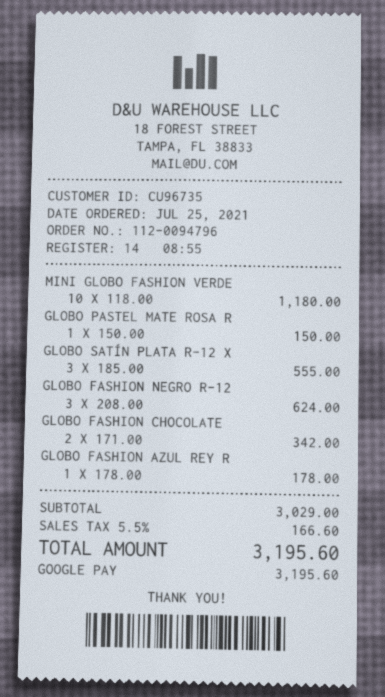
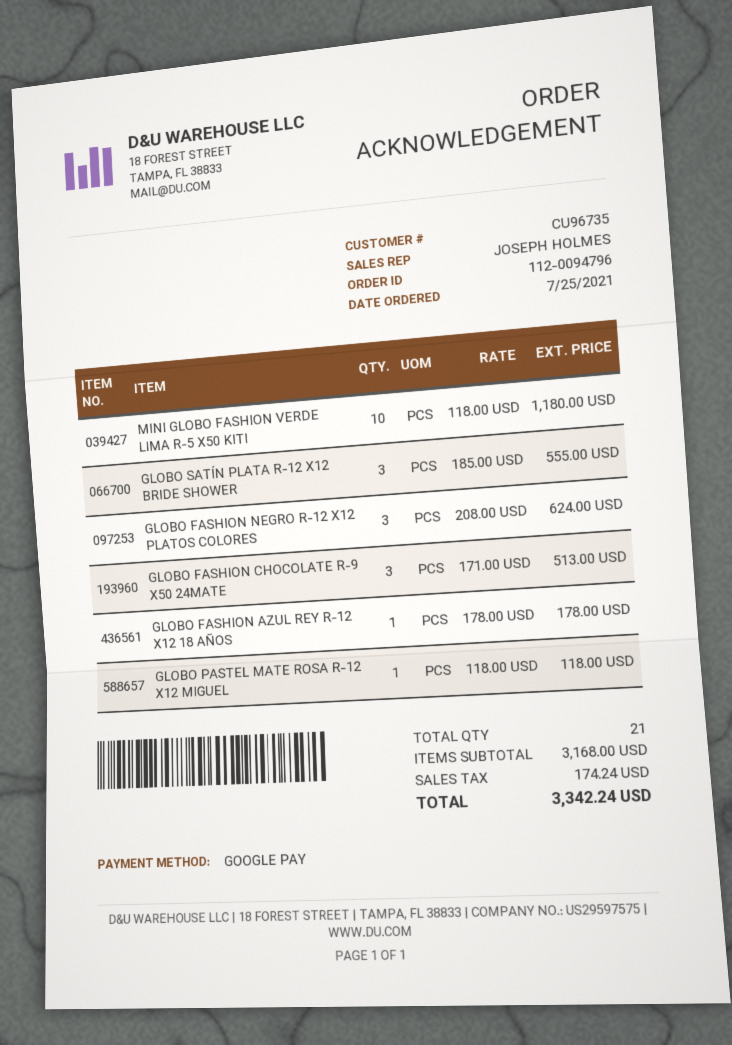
GLOBO PASTEL MATE ROSA R: 1 x 150.00 = 150.00 -> 1 x 118.00 = 118.00
GLOBO FASHION CHOCOLATE: 2 x 171.00 = 342.00 -> 3 x 171.00 = 513.00
subtotal: 3029.00 -> 3168.00
tax: 166.60 -> 174.24
total: 3195.60 -> 3342.24

